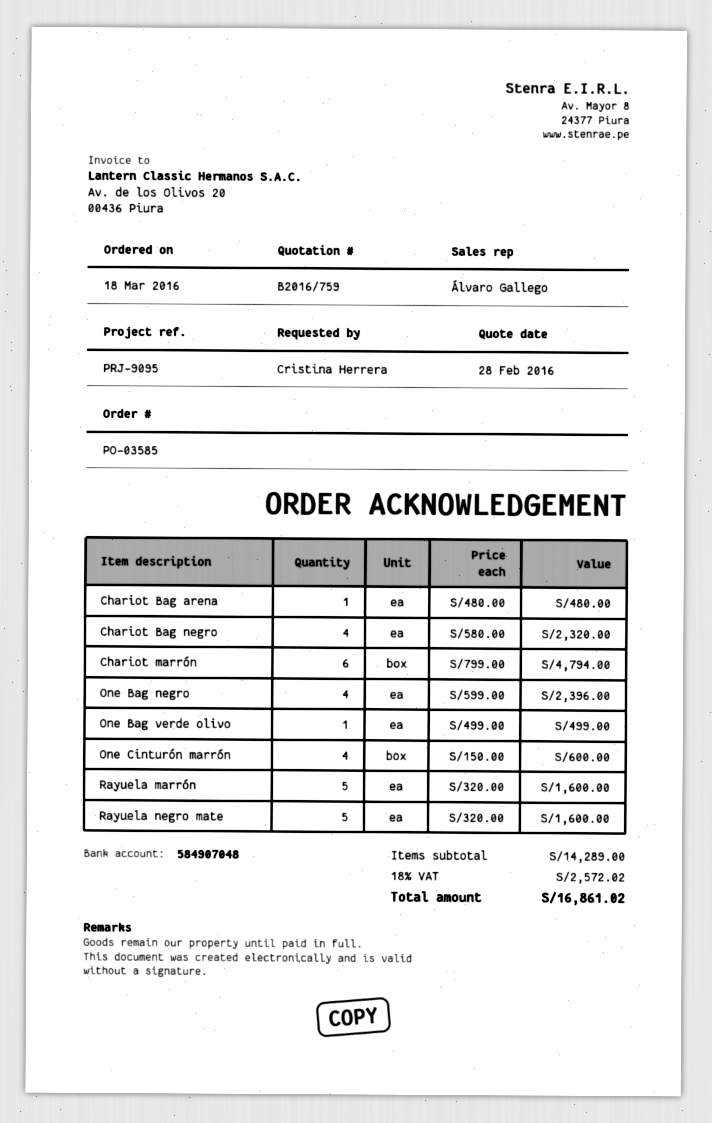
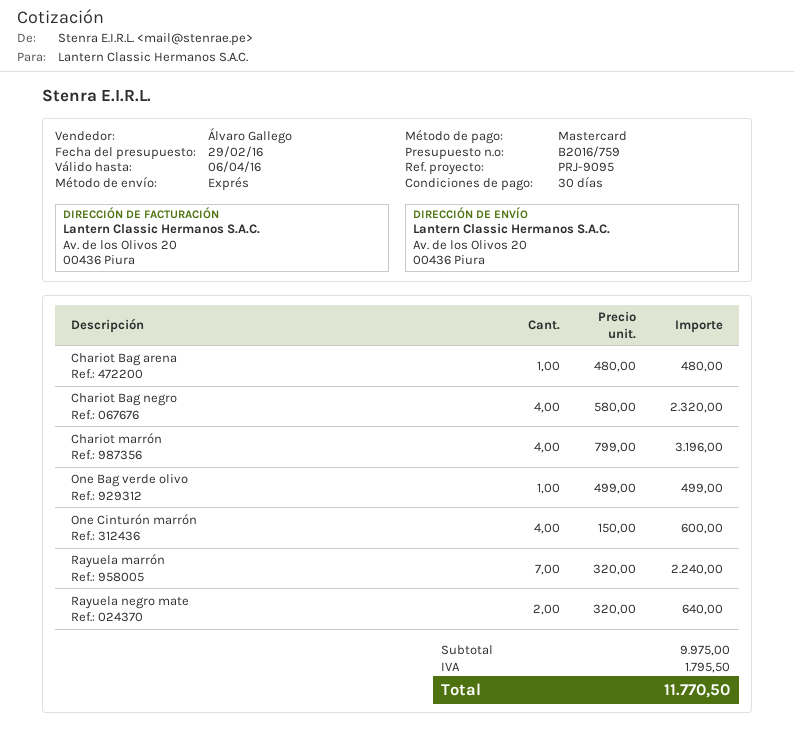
quote date: 2016-02-28 -> 2016-02-29
Chariot marrón: 6 x 799.00 = 4794.00 -> 4 x 799.00 = 3196.00
One Bag negro: 4 x 599.00 = 2396.00 -> none
Rayuela marrón: 5 x 320.00 = 1600.00 -> 7 x 320.00 = 2240.00
Rayuela negro mate: 5 x 320.00 = 1600.00 -> 2 x 320.00 = 640.00
subtotal: 14289.00 -> 9975.00
tax: 2572.02 -> 1795.50
total: 16861.02 -> 11770.50

